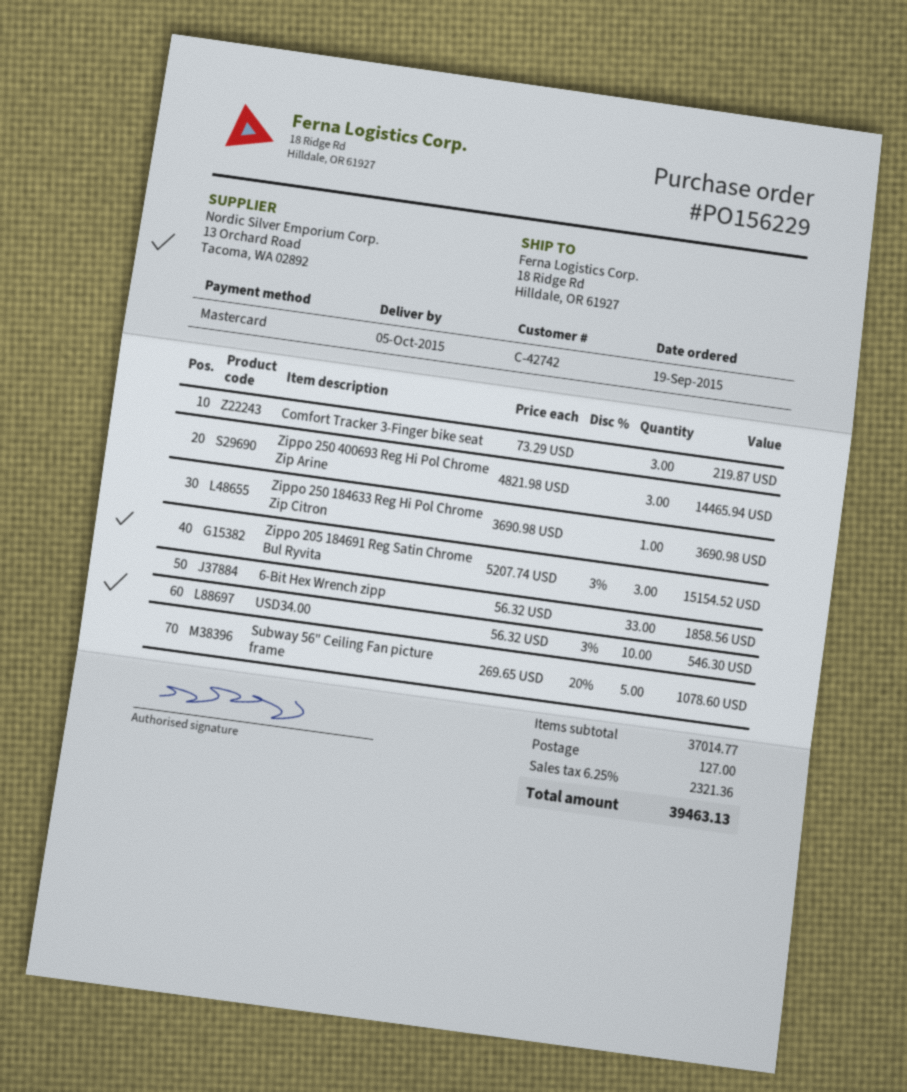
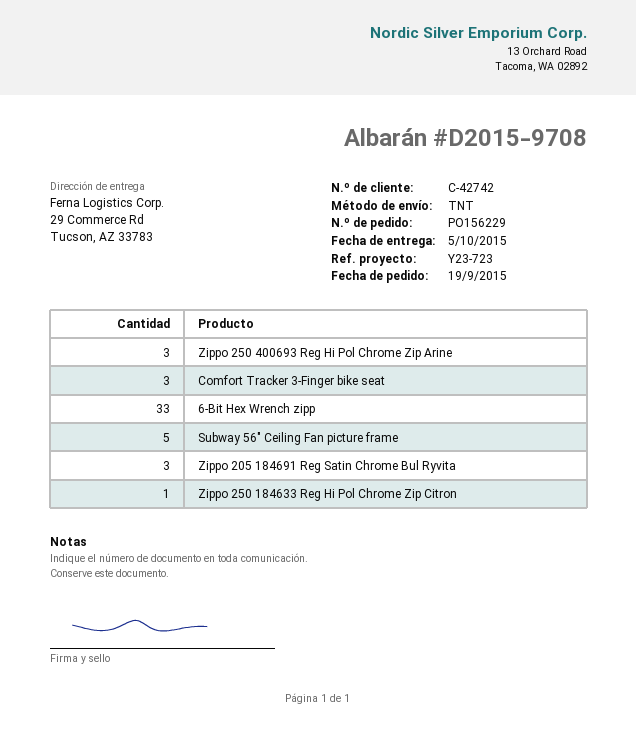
ship to: 18 Ridge Rd, Hilldale, OR 61927 -> 29 Commerce Rd, Tucson, AZ 33783
USD34.00: 10 -> none

